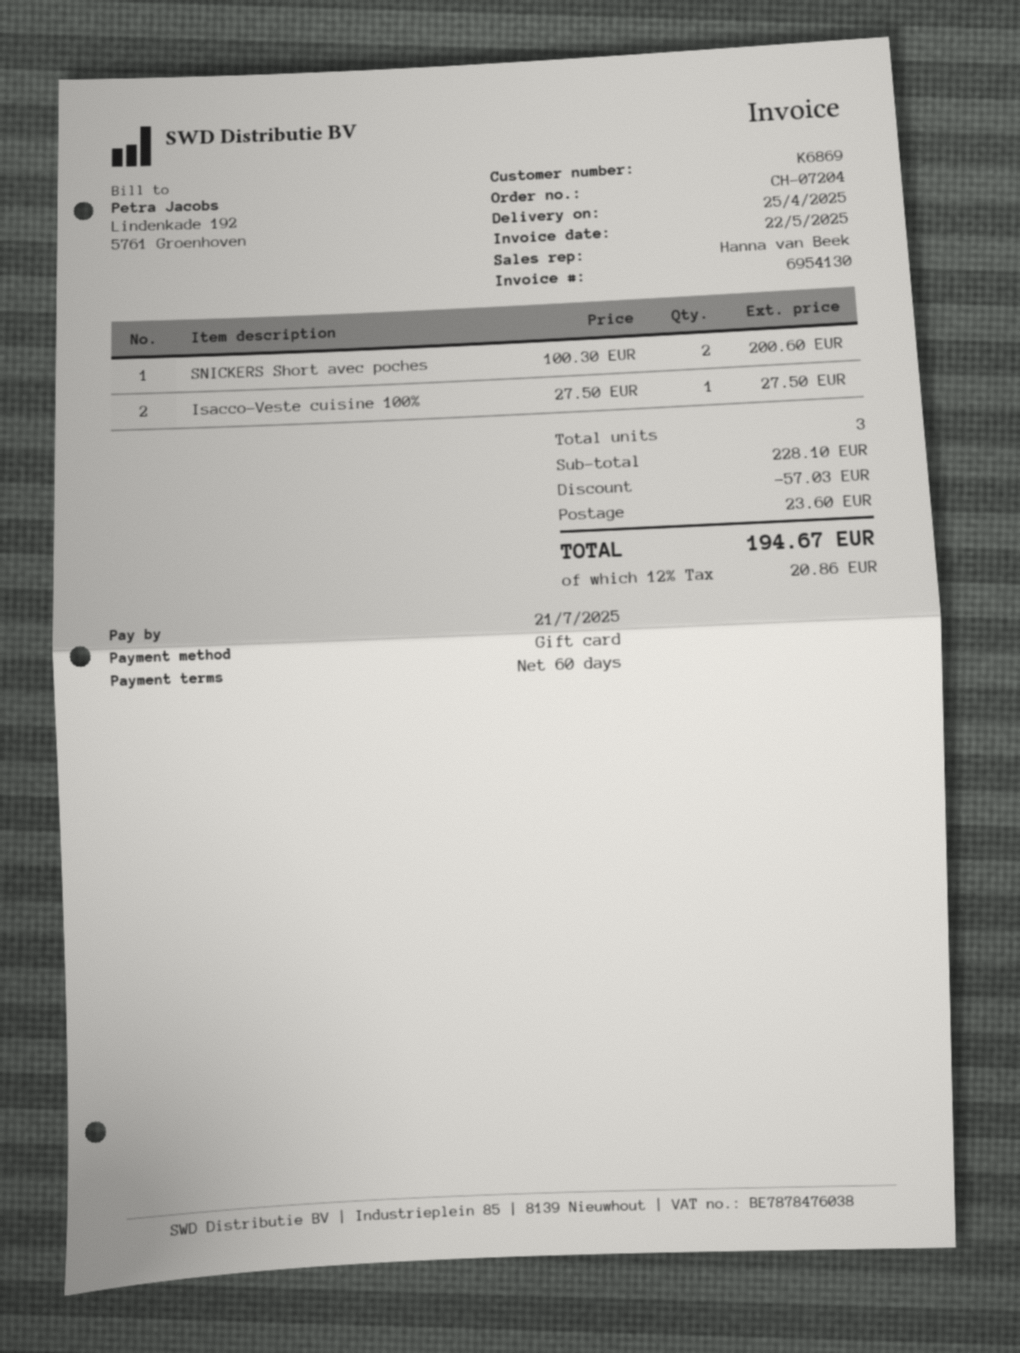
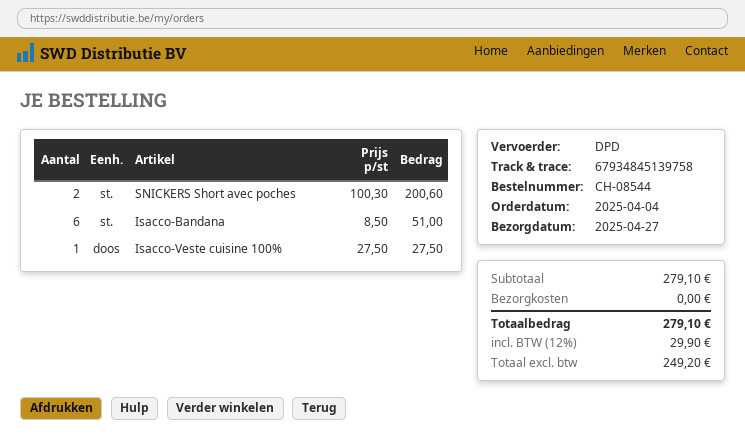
order number: CH-07204 -> CH-08544
delivery date: 2025-04-25 -> 2025-04-27
Isacco-Bandana: none -> 6 x 8.50 = 51.00
subtotal: 228.10 -> 279.10
discount: 57.03 -> none
shipping: 23.60 -> 0.00
tax: 12% = 20.86 -> 12% = 29.90
total: 194.67 -> 279.10

